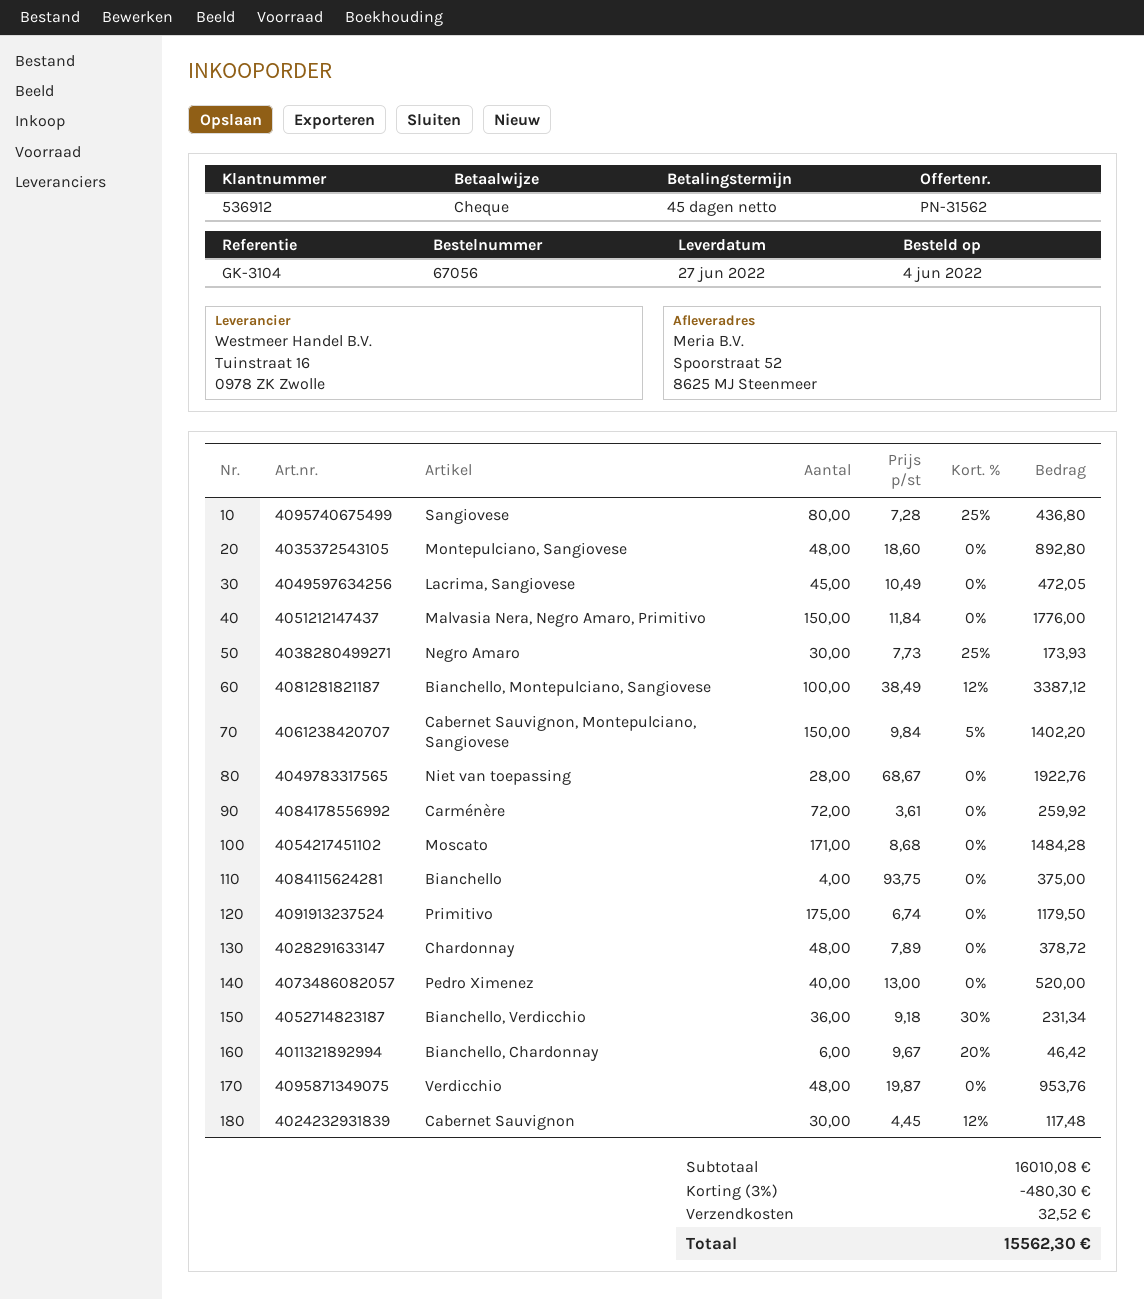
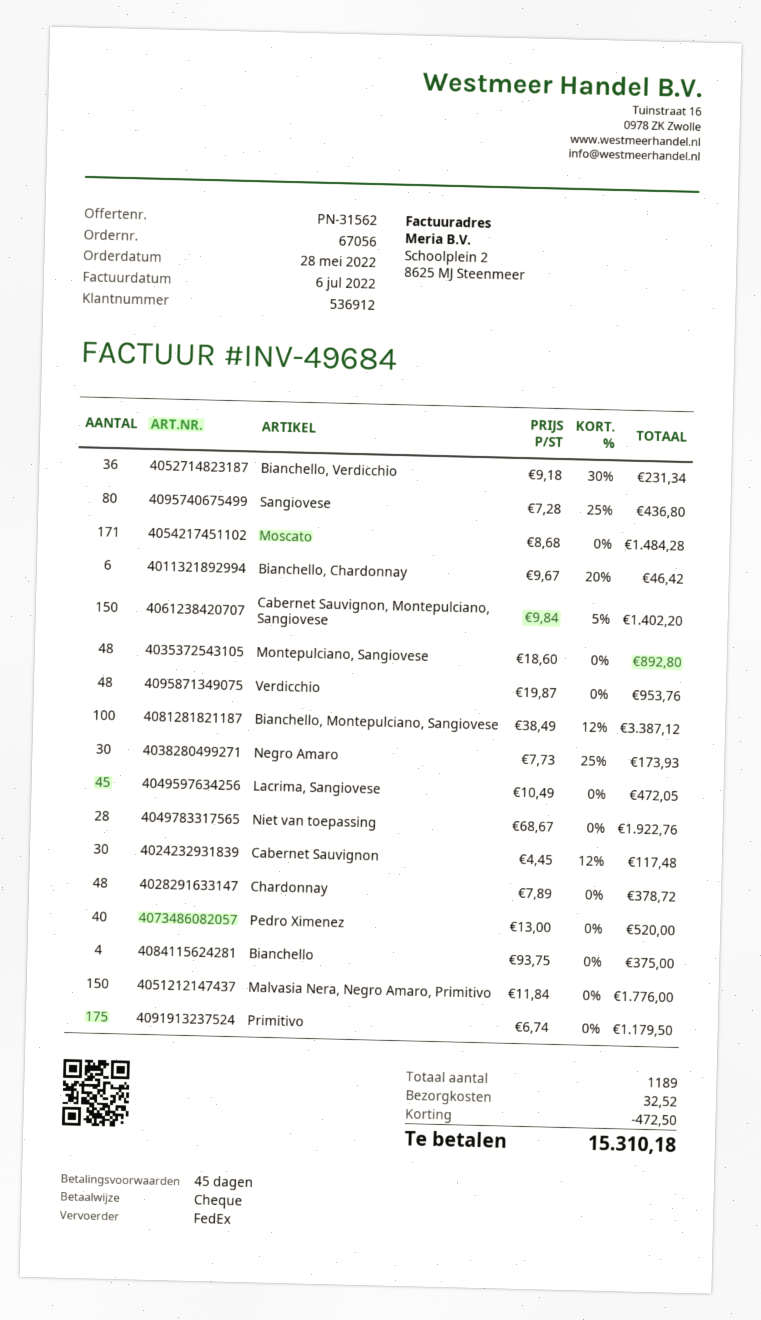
order date: 2022-06-04 -> 2022-05-28
Carménère: 72 x 3.61 = 259.92 -> none
discount: 480.30 -> 472.50
total: 15562.30 -> 15310.18

